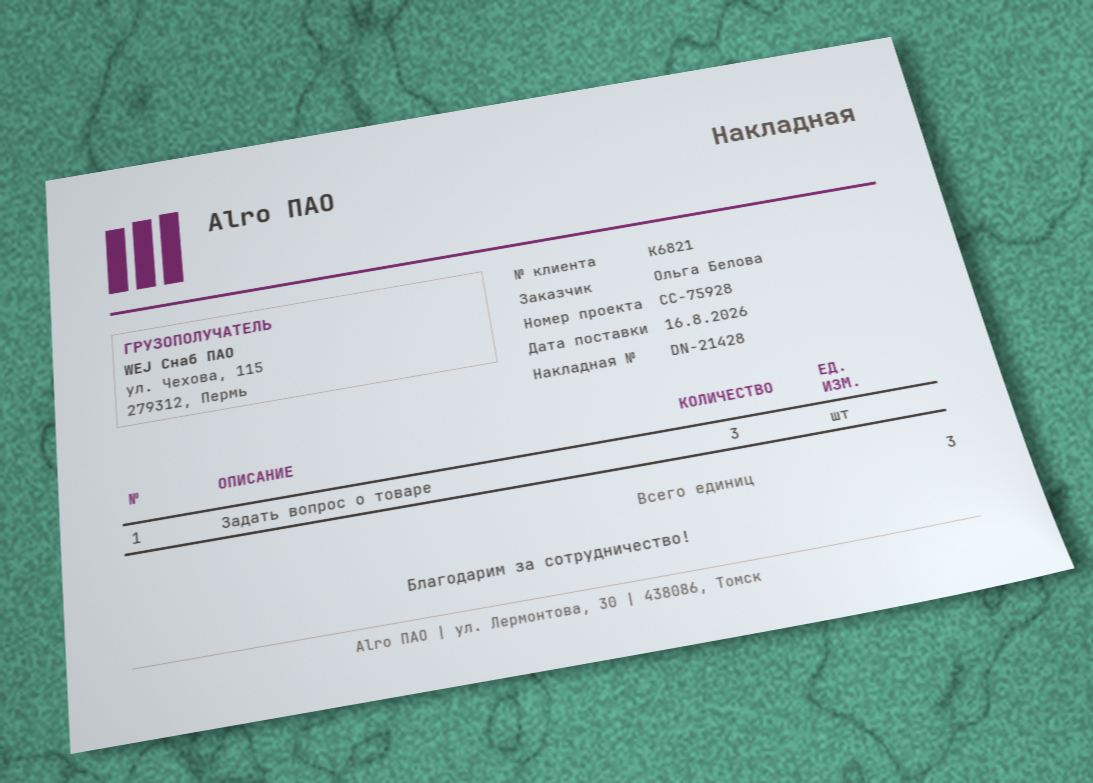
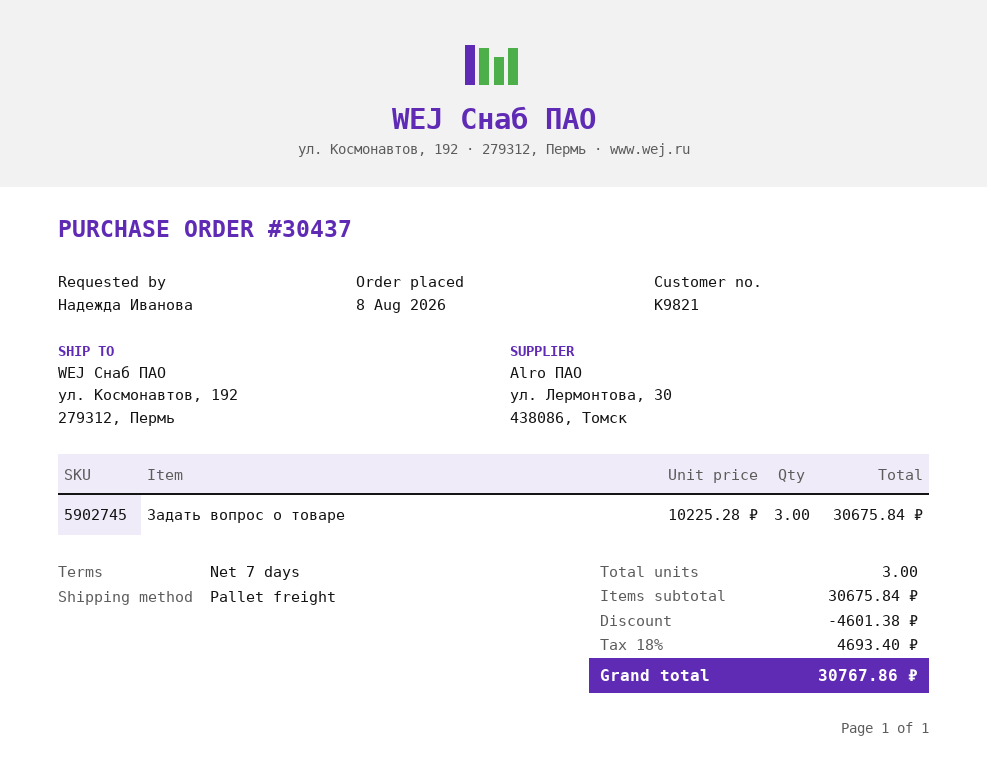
customer number: K6821 -> K9821
ordered by: Ольга Белова -> Надежда Иванова
ship to: ул. Чехова, 115, 279312, Пермь -> ул. Космонавтов, 192, 279312, Пермь

